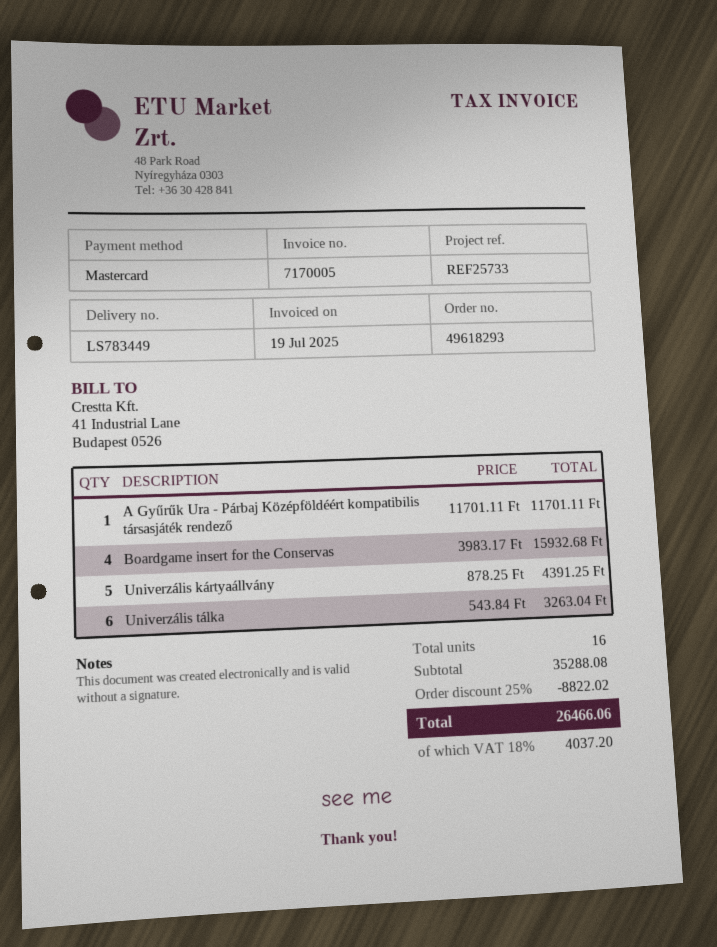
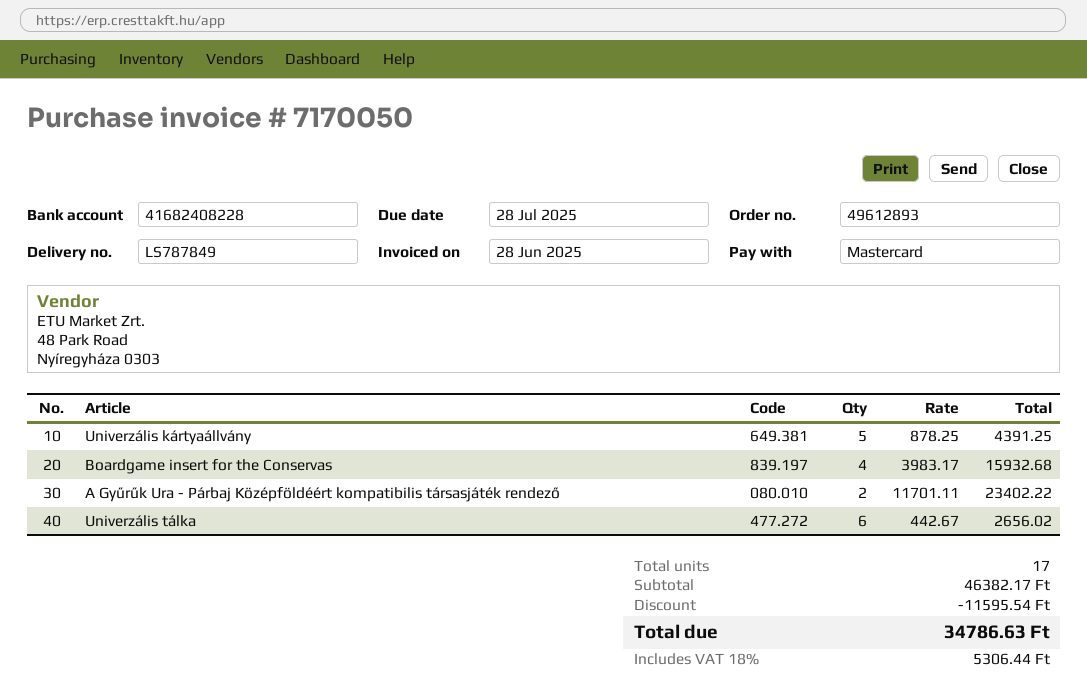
order number: 49618293 -> 49612893
delivery note number: LS783449 -> LS787849
invoice number: 7170005 -> 7170050
invoice date: 2025-07-19 -> 2025-06-28
A Gyűrűk Ura - Párbaj Középföldéért kompatibilis társasjáték rendező: 1 x 11701.11 = 11701.11 -> 2 x 11701.11 = 23402.22
Univerzális tálka: 6 x 543.84 = 3263.04 -> 6 x 442.67 = 2656.02
total quantity: 16 -> 17
subtotal: 35288.08 -> 46382.17
discount: 8822.02 -> 11595.54
tax: 18% = 4037.20 -> 18% = 5306.44
total: 26466.06 -> 34786.63

